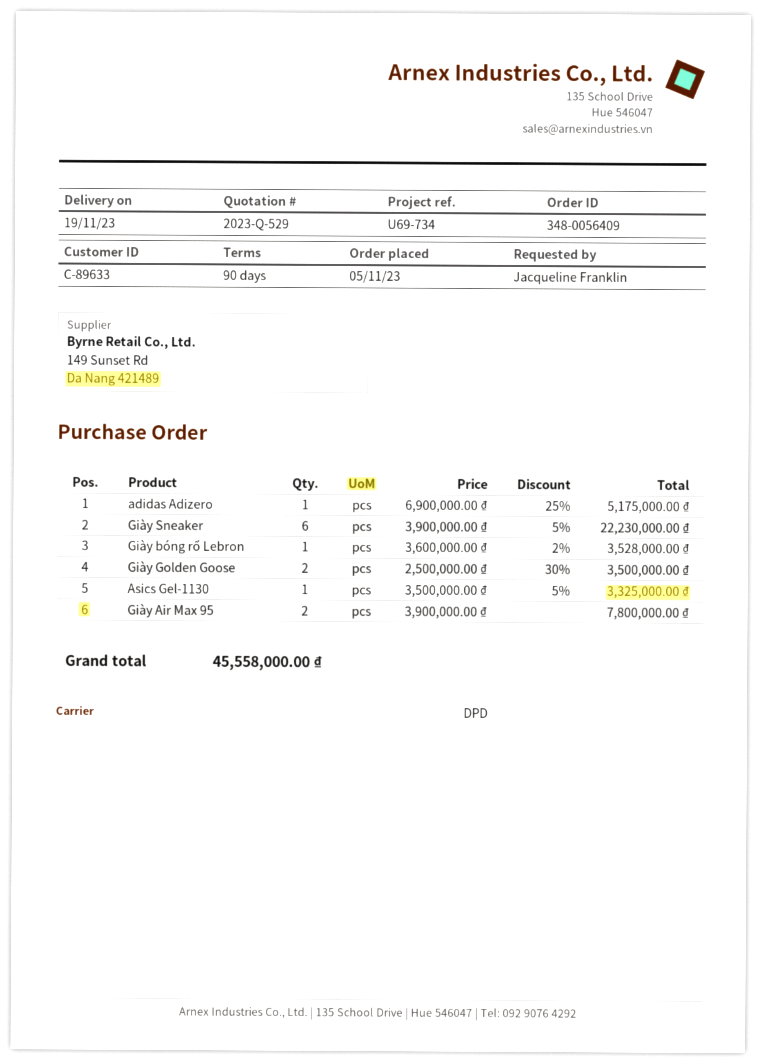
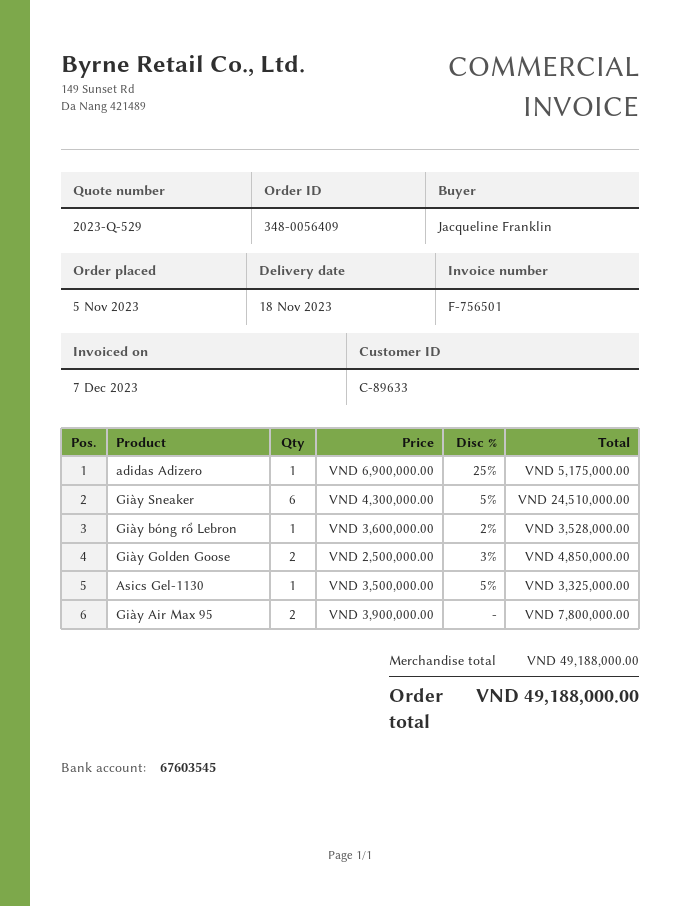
delivery date: 2023-11-19 -> 2023-11-18
Giày Sneaker: 6 x 3900000.00 - 5% = 22230000.00 -> 6 x 4300000.00 - 5% = 24510000.00
Giày Golden Goose: 2 x 2500000.00 - 30% = 3500000.00 -> 2 x 2500000.00 - 3% = 4850000.00
total: 45558000.00 -> 49188000.00

